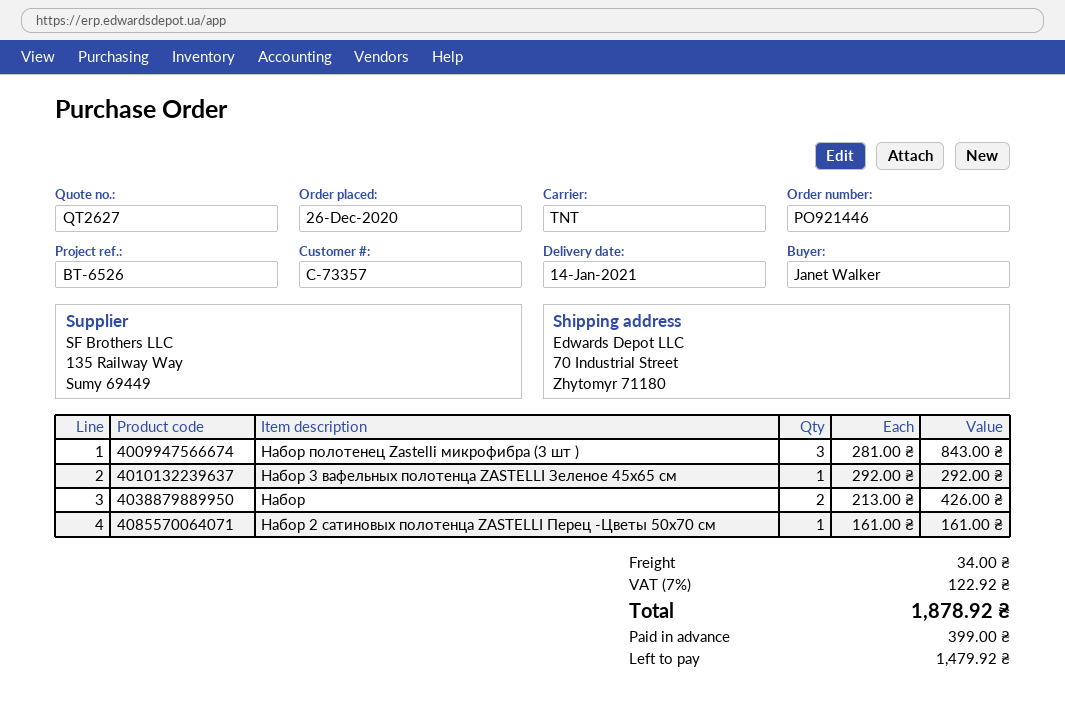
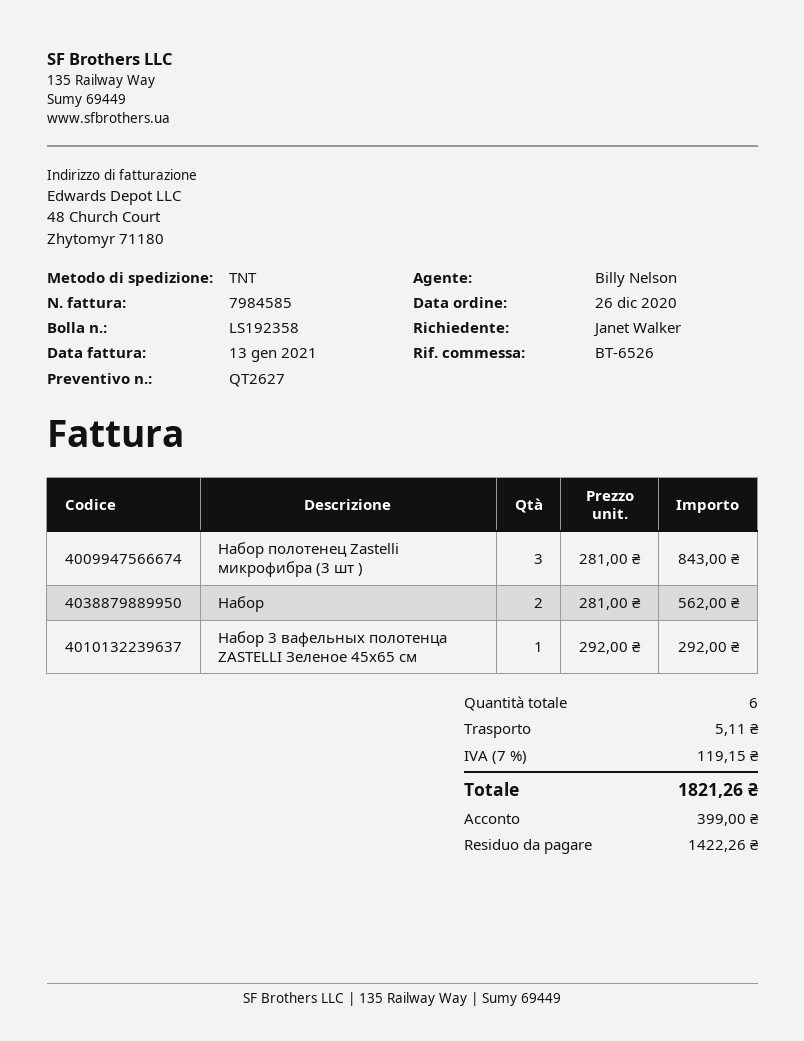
Набор: 2 x 213.00 = 426.00 -> 2 x 281.00 = 562.00
Набор 2 сатиновых полотенца ZASTELLI Перец -Цветы 50х70 см: 1 x 161.00 = 161.00 -> none
shipping: 34.00 -> 5.11
tax: 7% = 122.92 -> 7% = 119.15
total: 1878.92 -> 1821.26
balance: 1479.92 -> 1422.26

